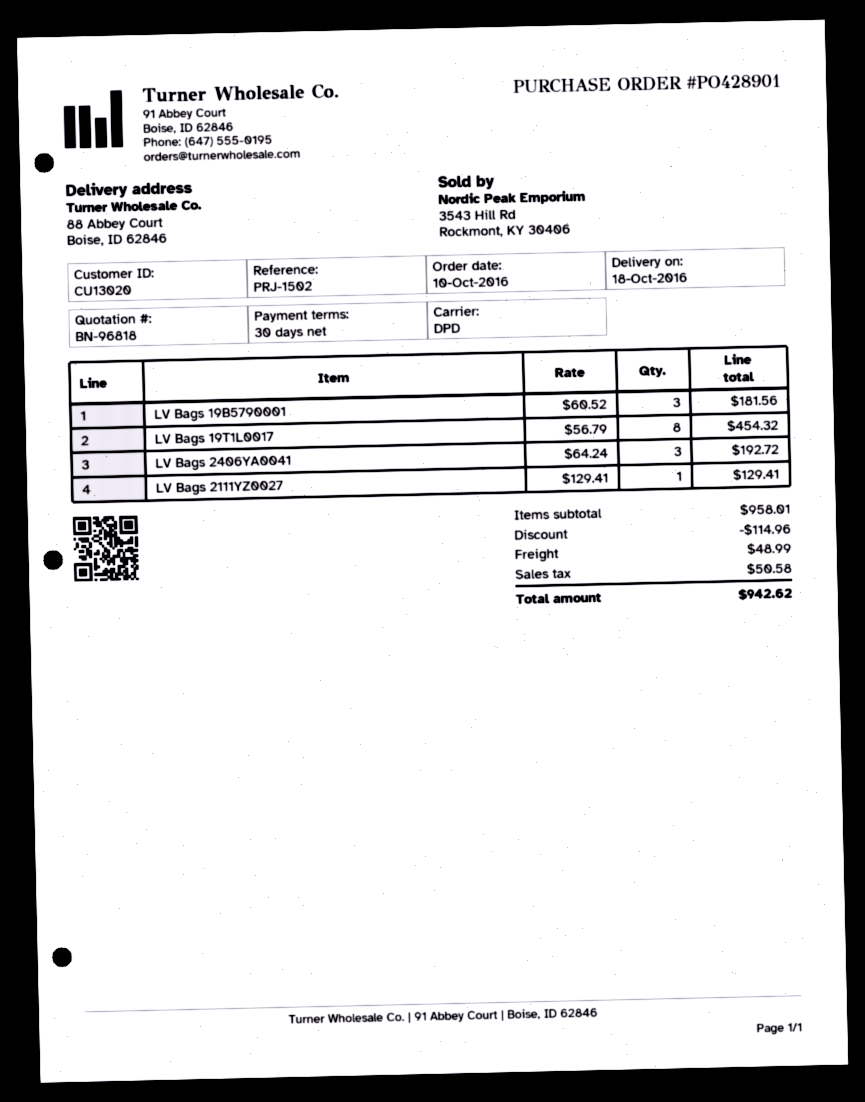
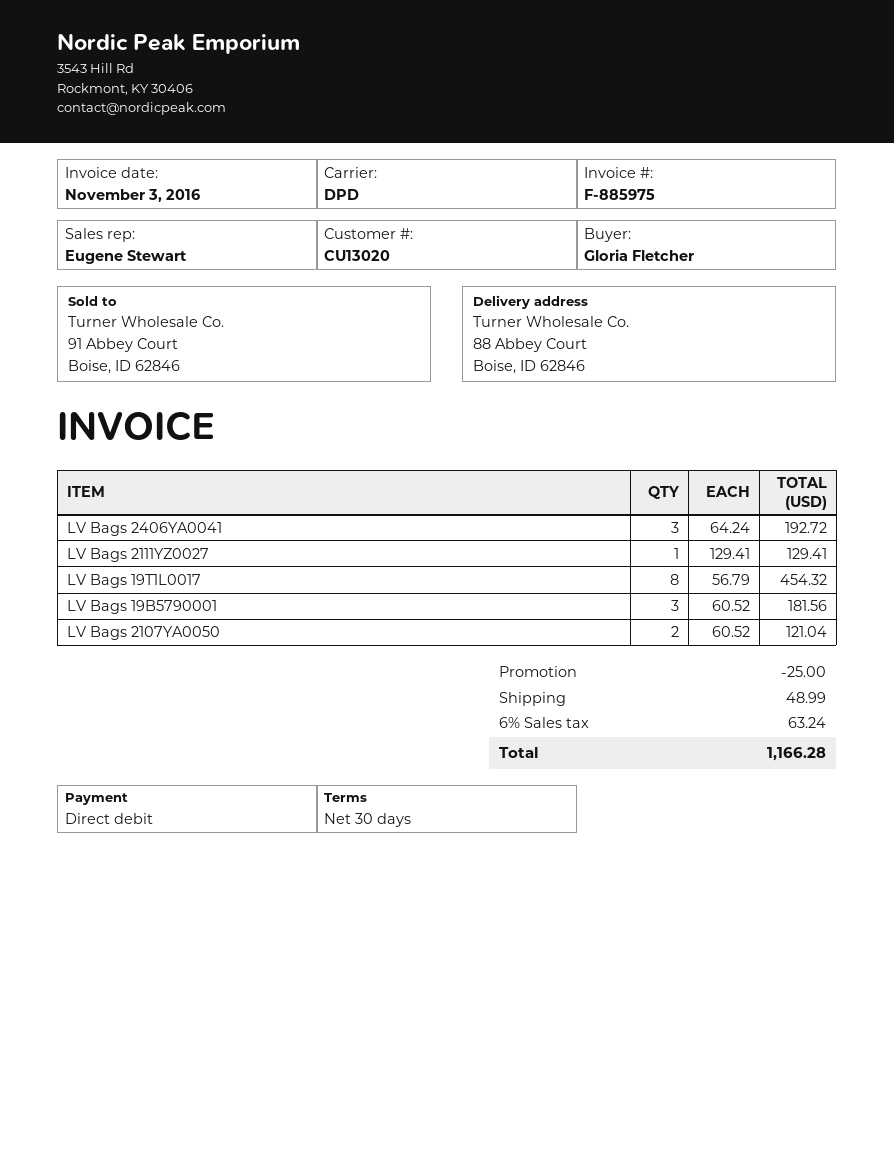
LV Bags 2107YA0050: none -> 2 x 60.52 = 121.04
discount: 114.96 -> 25.00
tax: 50.58 -> 63.24
total: 942.62 -> 1166.28

